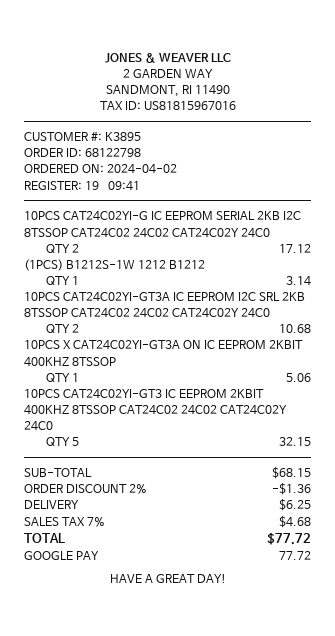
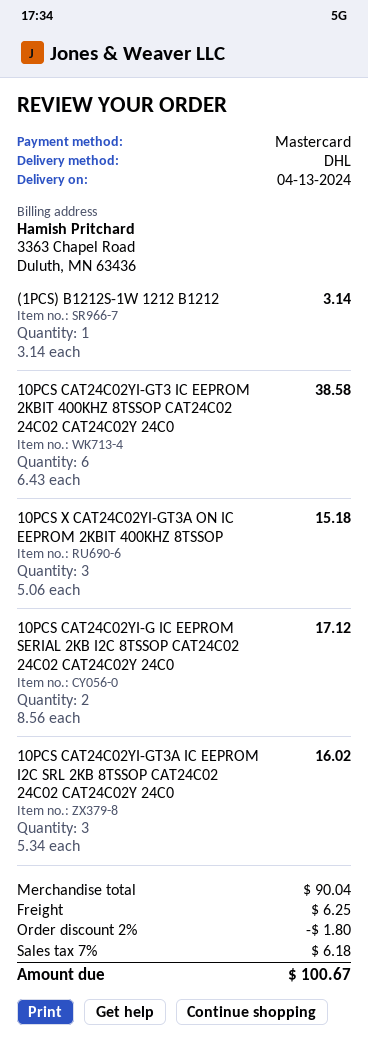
payment method: Google Pay -> Mastercard
10PCS CAT24C02YI-GT3A IC EEPROM I2C SRL 2KB 8TSSOP CAT24C02 24C02 CAT24C02Y 24C0: 2 for 10.68 -> 3 for 16.02
10PCS X CAT24C02YI-GT3A ON IC EEPROM 2KBIT 400KHZ 8TSSOP: 1 for 5.06 -> 3 for 15.18
10PCS CAT24C02YI-GT3 IC EEPROM 2KBIT 400KHZ 8TSSOP CAT24C02 24C02 CAT24C02Y 24C0: 5 for 32.15 -> 6 for 38.58
subtotal: 68.15 -> 90.04
discount: 2% = 1.36 -> 2% = 1.80
tax: 7% = 4.68 -> 7% = 6.18
total: 77.72 -> 100.67

